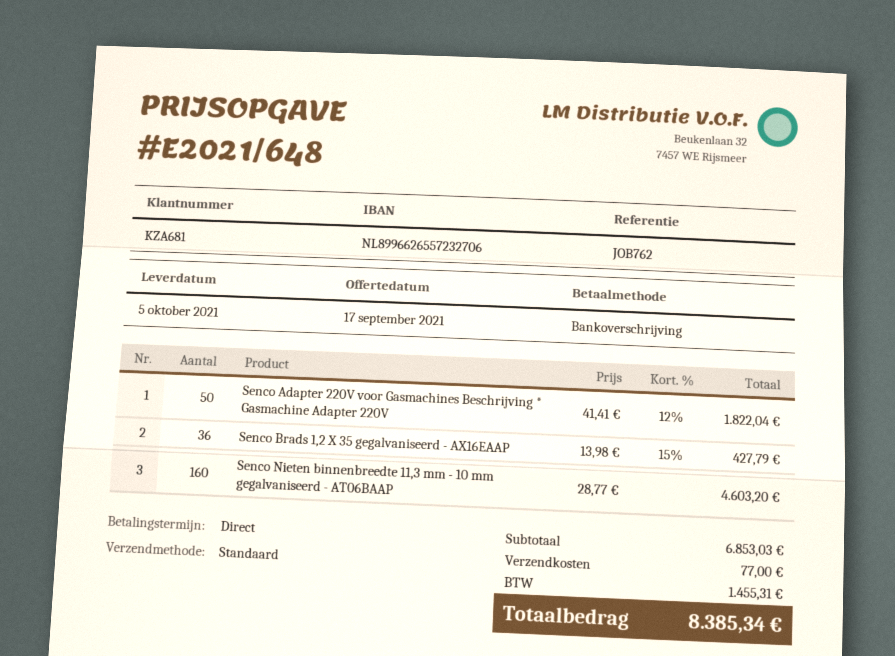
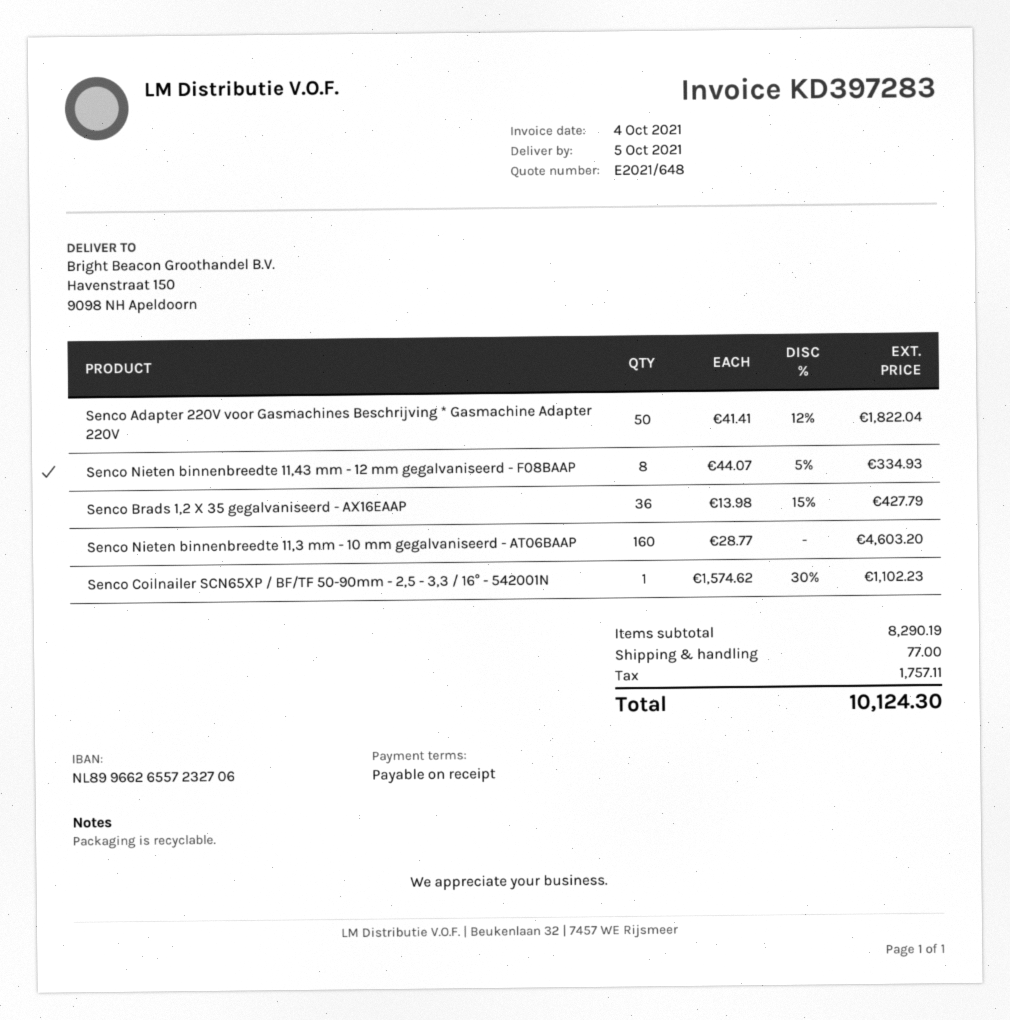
Senco Nieten binnenbreedte 11,43 mm - 12 mm gegalvaniseerd - F08BAAP: none -> 8 x 44.07 - 5% = 334.93
Senco Coilnailer SCN65XP / BF/TF 50-90mm - 2,5 - 3,3 / 16° - 542001N: none -> 1 x 1574.62 - 30% = 1102.23
subtotal: 6853.03 -> 8290.19
tax: 1455.31 -> 1757.11
total: 8385.34 -> 10124.30

